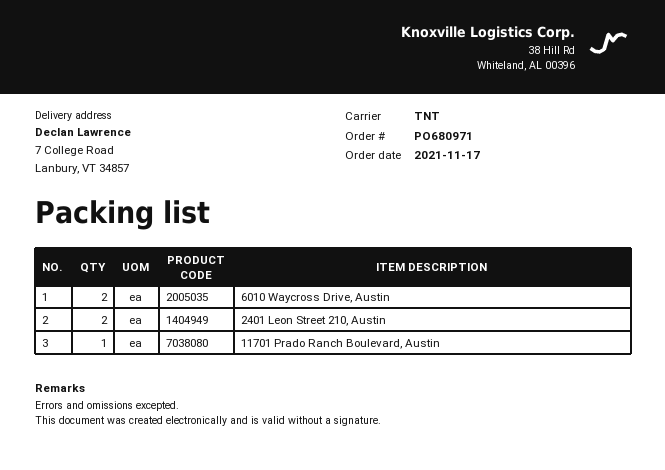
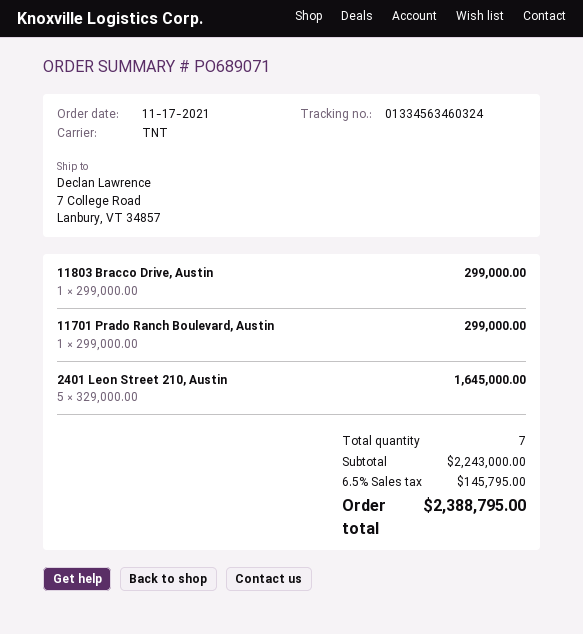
order number: PO680971 -> PO689071
6010 Waycross Drive, Austin: 2 -> none
2401 Leon Street 210, Austin: 2 -> 5
11803 Bracco Drive, Austin: none -> 1

